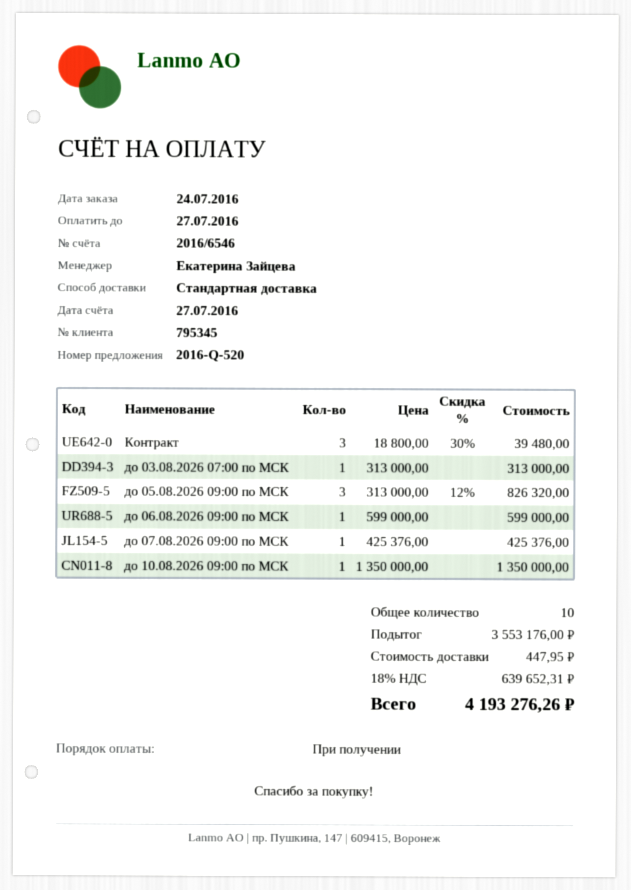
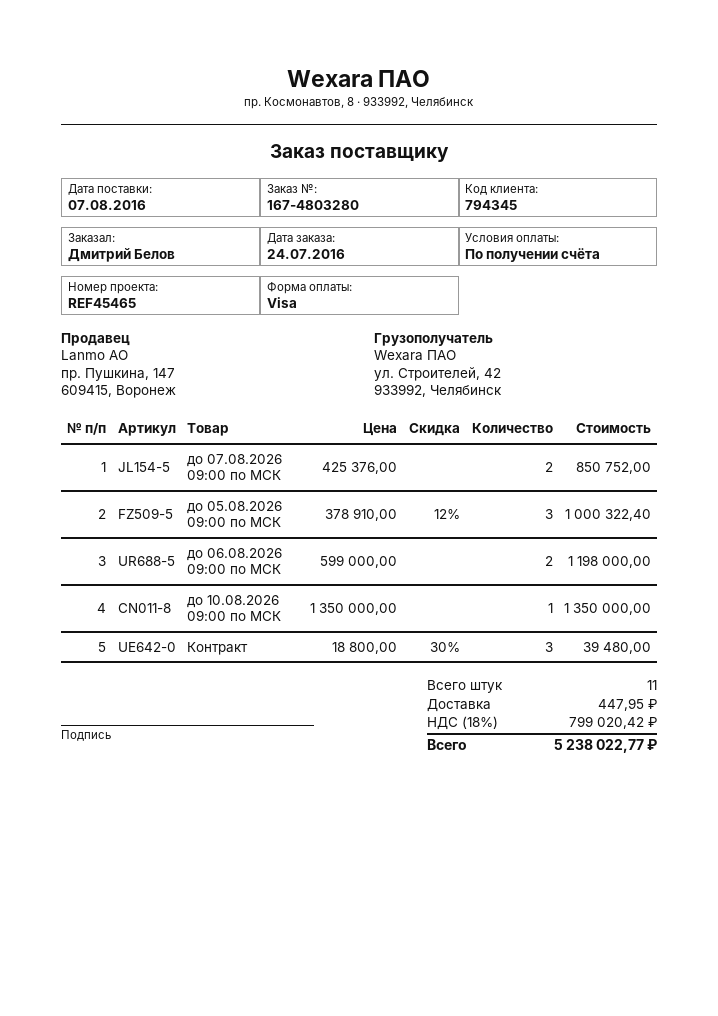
customer number: 795345 -> 794345
до 03.08.2026 07:00 по МСК: 1 x 313000.00 = 313000.00 -> none
до 05.08.2026 09:00 по МСК: 3 x 313000.00 - 12% = 826320.00 -> 3 x 378910.00 - 12% = 1000322.40
до 06.08.2026 09:00 по МСК: 1 x 599000.00 = 599000.00 -> 2 x 599000.00 = 1198000.00
до 07.08.2026 09:00 по МСК: 1 x 425376.00 = 425376.00 -> 2 x 425376.00 = 850752.00
total quantity: 10 -> 11
tax: 18% = 639652.31 -> 18% = 799020.42
total: 4193276.26 -> 5238022.77

